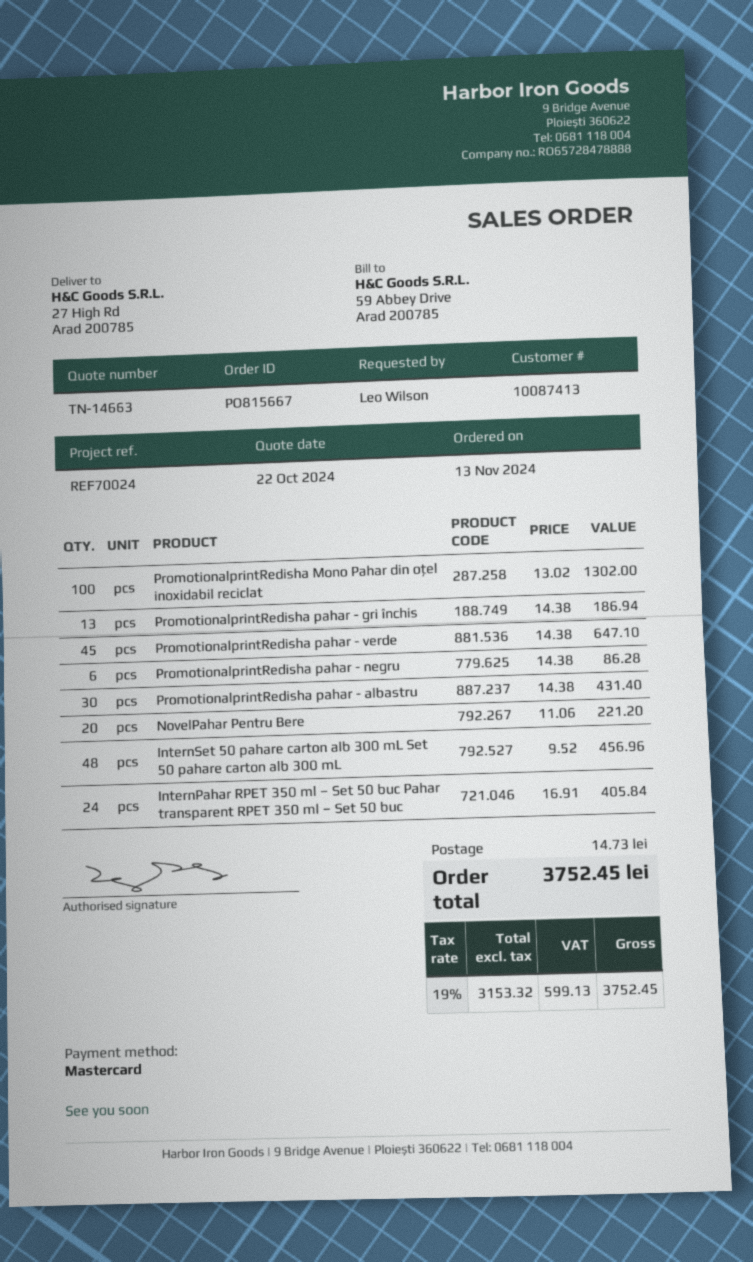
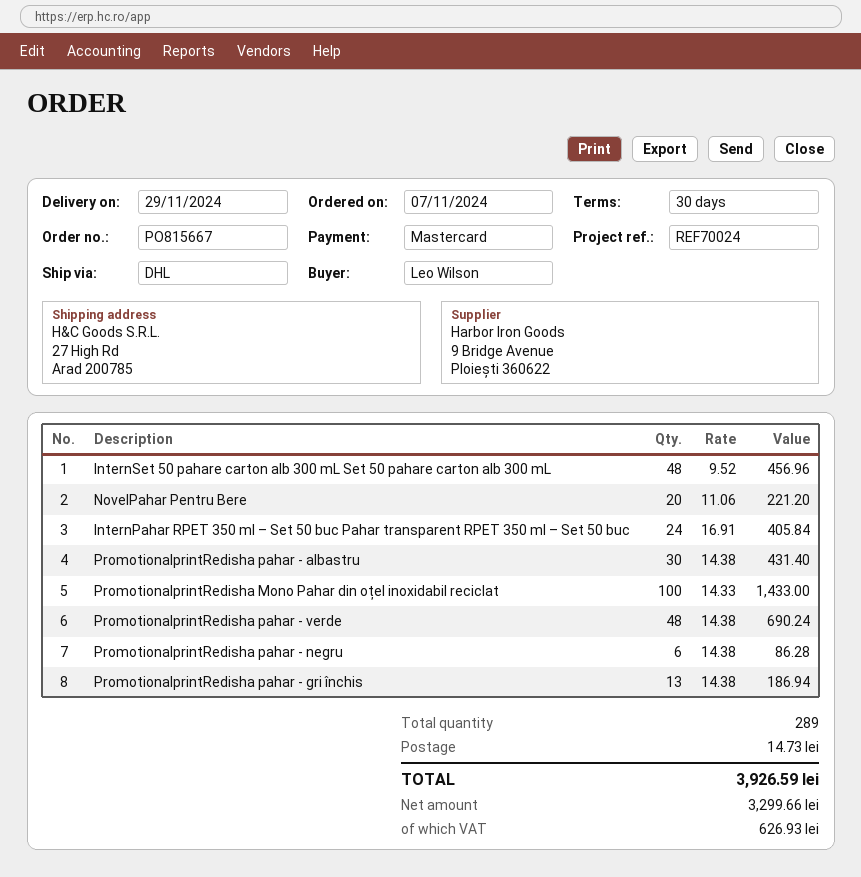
order date: 2024-11-13 -> 2024-11-07
PromotionalprintRedisha Mono Pahar din oțel inoxidabil reciclat: 100 x 13.02 = 1302.00 -> 100 x 14.33 = 1433.00
PromotionalprintRedisha pahar - verde: 45 x 14.38 = 647.10 -> 48 x 14.38 = 690.24
net: 3153.32 -> 3299.66
tax: 599.13 -> 626.93
total: 3752.45 -> 3926.59

